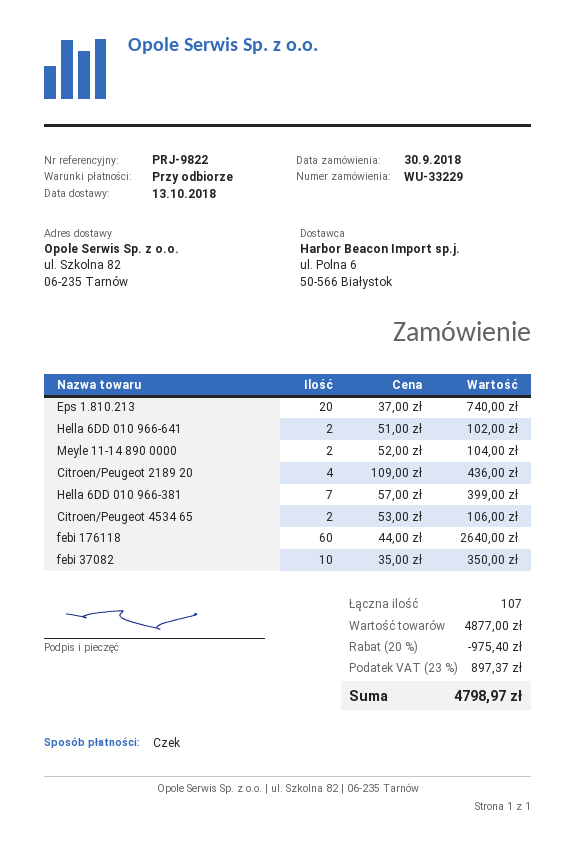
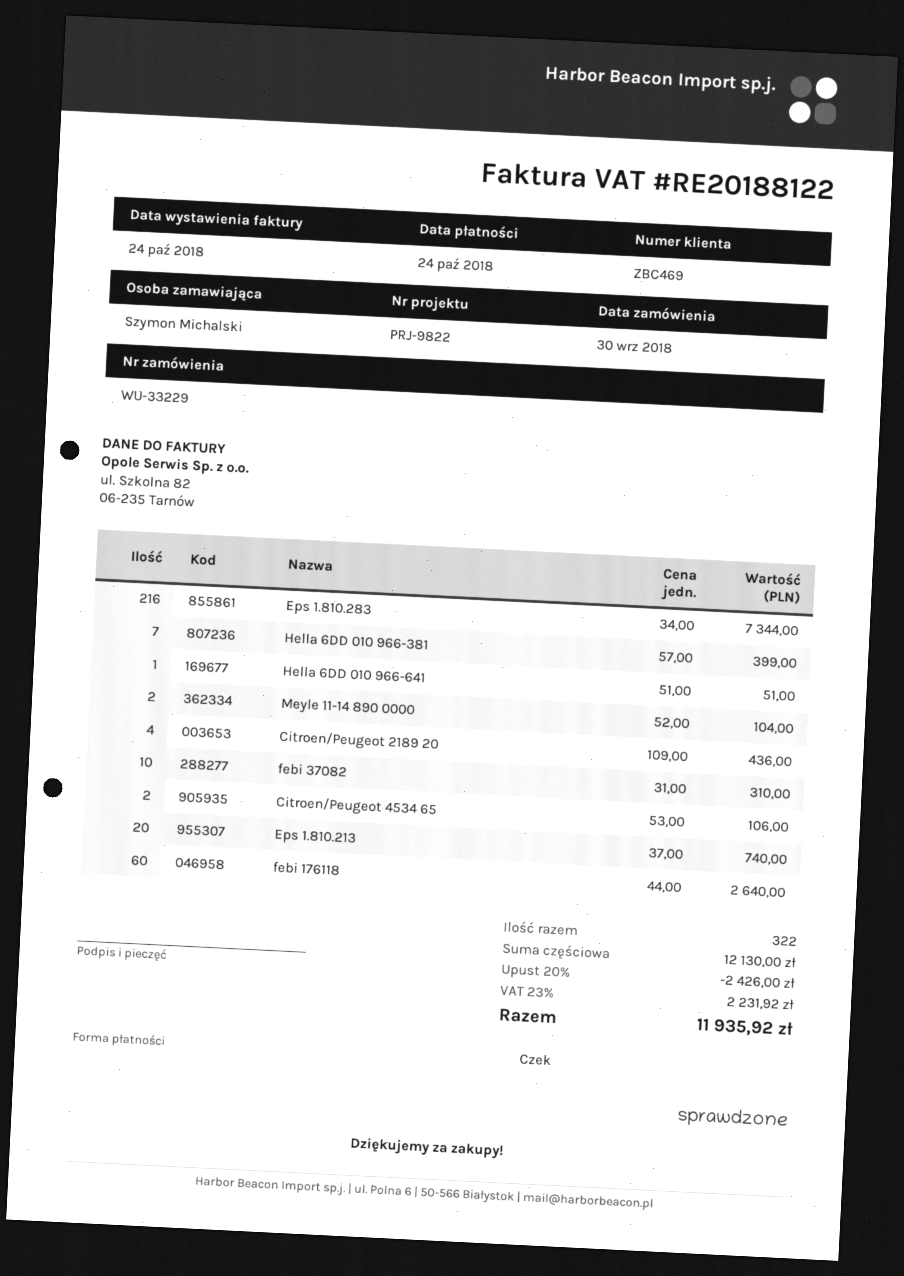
Hella 6DD 010 966-641: 2 x 51.00 = 102.00 -> 1 x 51.00 = 51.00
febi 37082: 10 x 35.00 = 350.00 -> 10 x 31.00 = 310.00
Eps 1.810.283: none -> 216 x 34.00 = 7344.00
total quantity: 107 -> 322
subtotal: 4877.00 -> 12130.00
discount: 20% = 975.40 -> 20% = 2426.00
tax: 23% = 897.37 -> 23% = 2231.92
total: 4798.97 -> 11935.92

